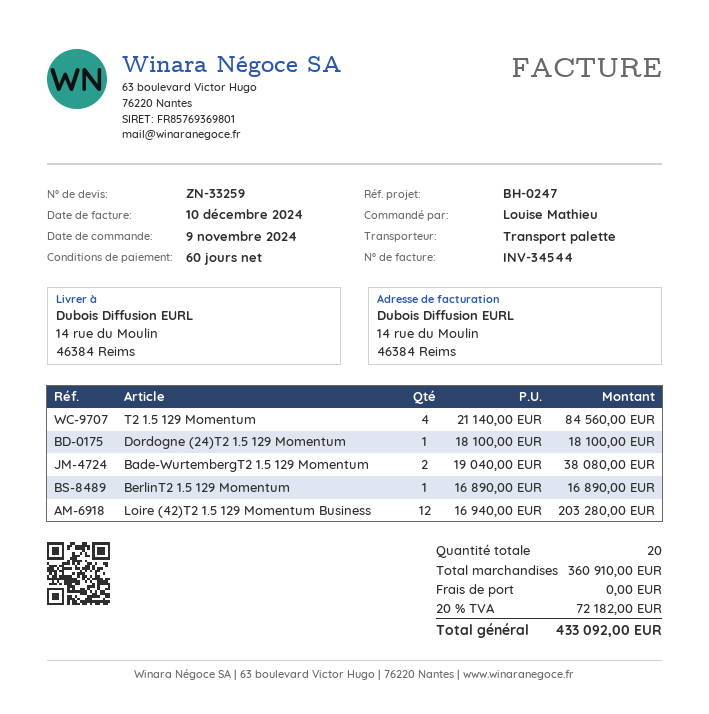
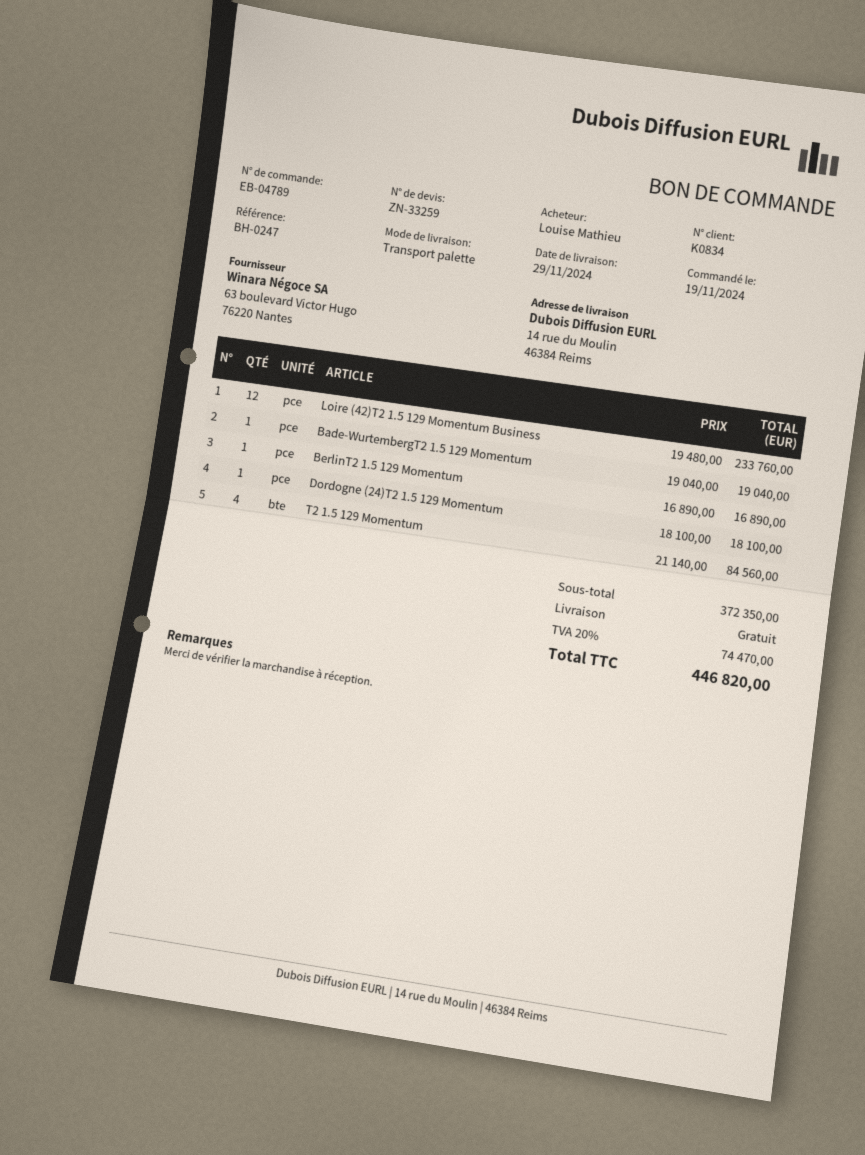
order date: 2024-11-09 -> 2024-11-19
Bade-WurtembergT2 1.5 129 Momentum: 2 x 19040.00 = 38080.00 -> 1 x 19040.00 = 19040.00
Loire (42)T2 1.5 129 Momentum Business: 12 x 16940.00 = 203280.00 -> 12 x 19480.00 = 233760.00
subtotal: 360910.00 -> 372350.00
tax: 20% = 72182.00 -> 20% = 74470.00
total: 433092.00 -> 446820.00

